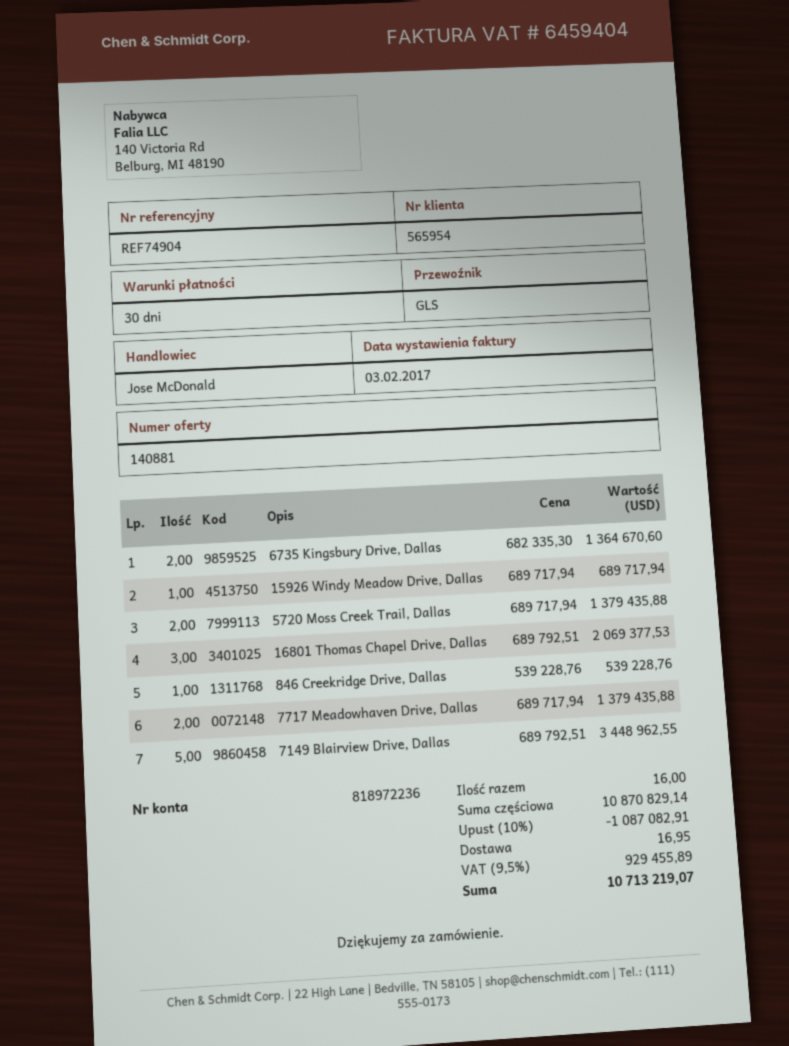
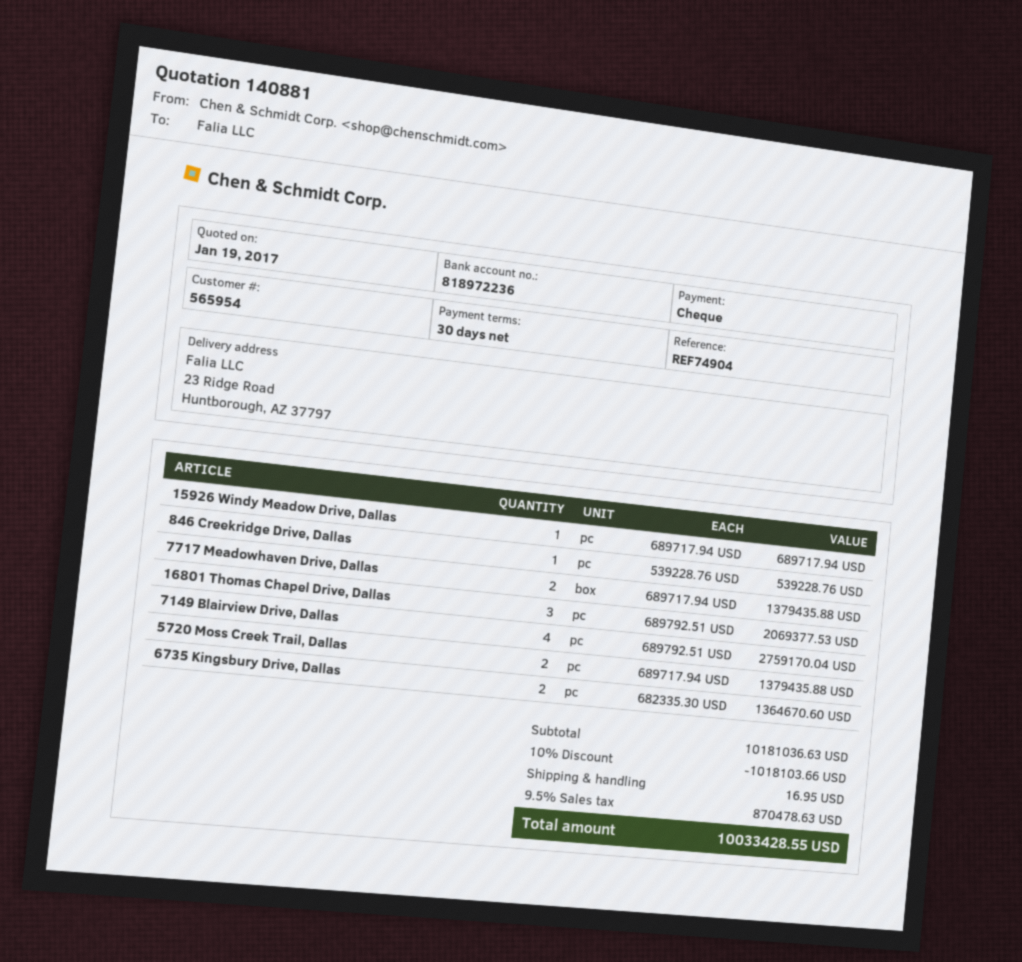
7149 Blairview Drive, Dallas: 5 x 689792.51 = 3448962.55 -> 4 x 689792.51 = 2759170.04
subtotal: 10870829.14 -> 10181036.63
discount: 10% = 1087082.91 -> 10% = 1018103.66
tax: 9.5% = 929455.89 -> 9.5% = 870478.63
total: 10713219.07 -> 10033428.55

